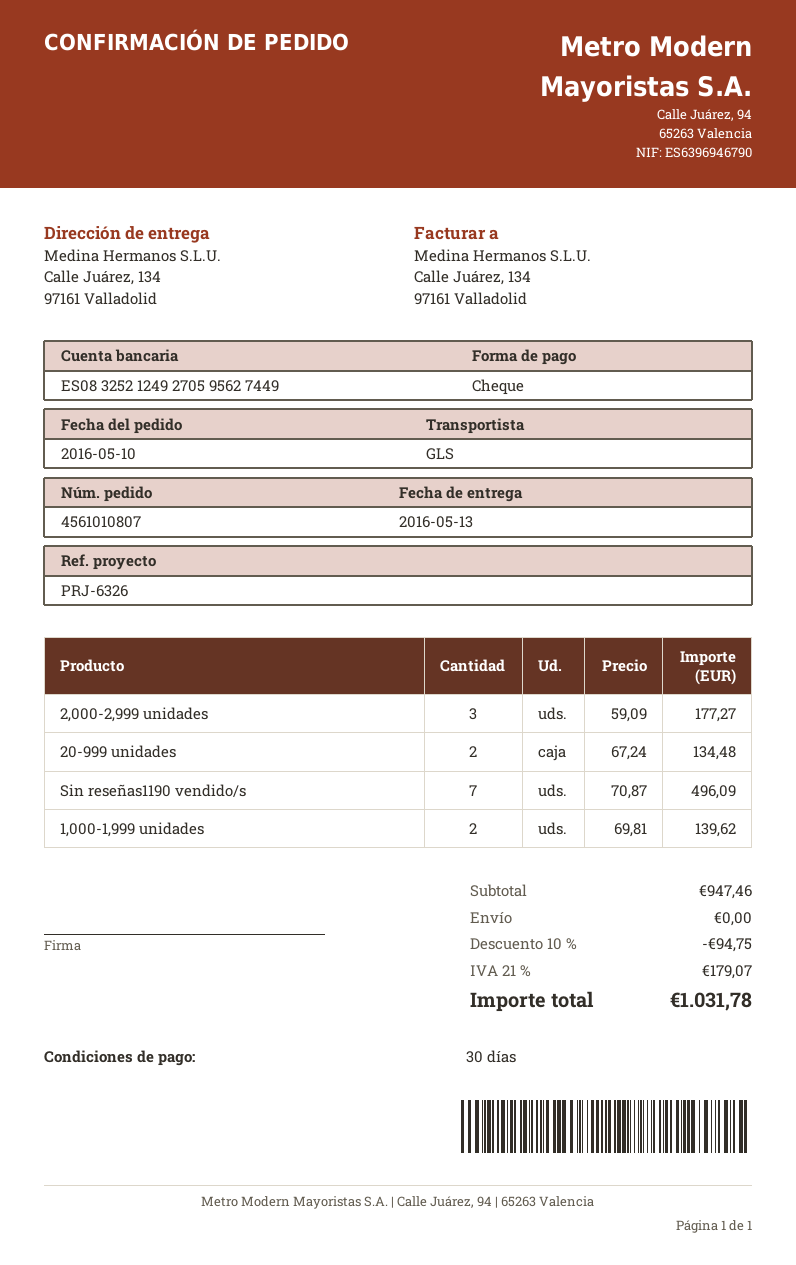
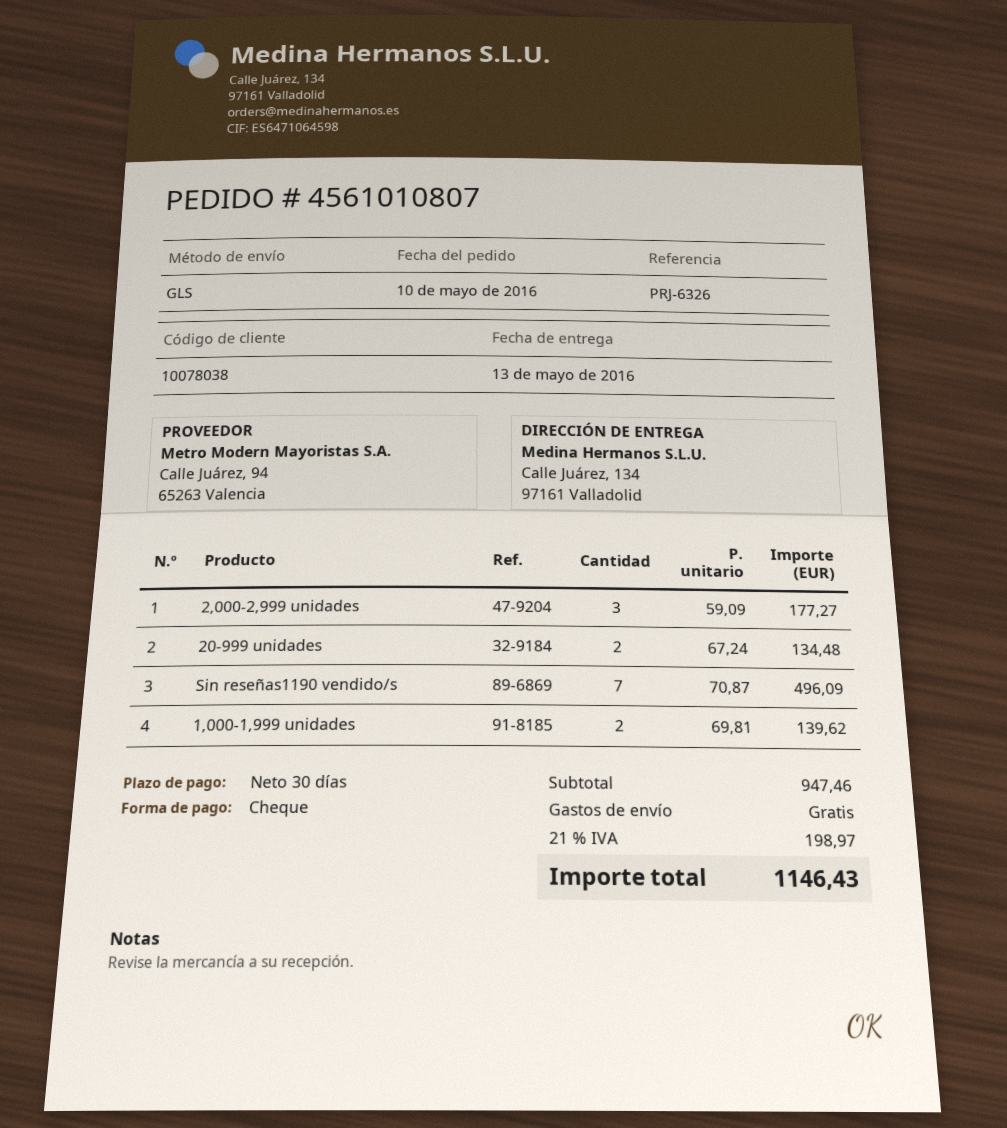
discount: 10% = 94.75 -> none
tax: 21% = 179.07 -> 21% = 198.97
total: 1031.78 -> 1146.43

